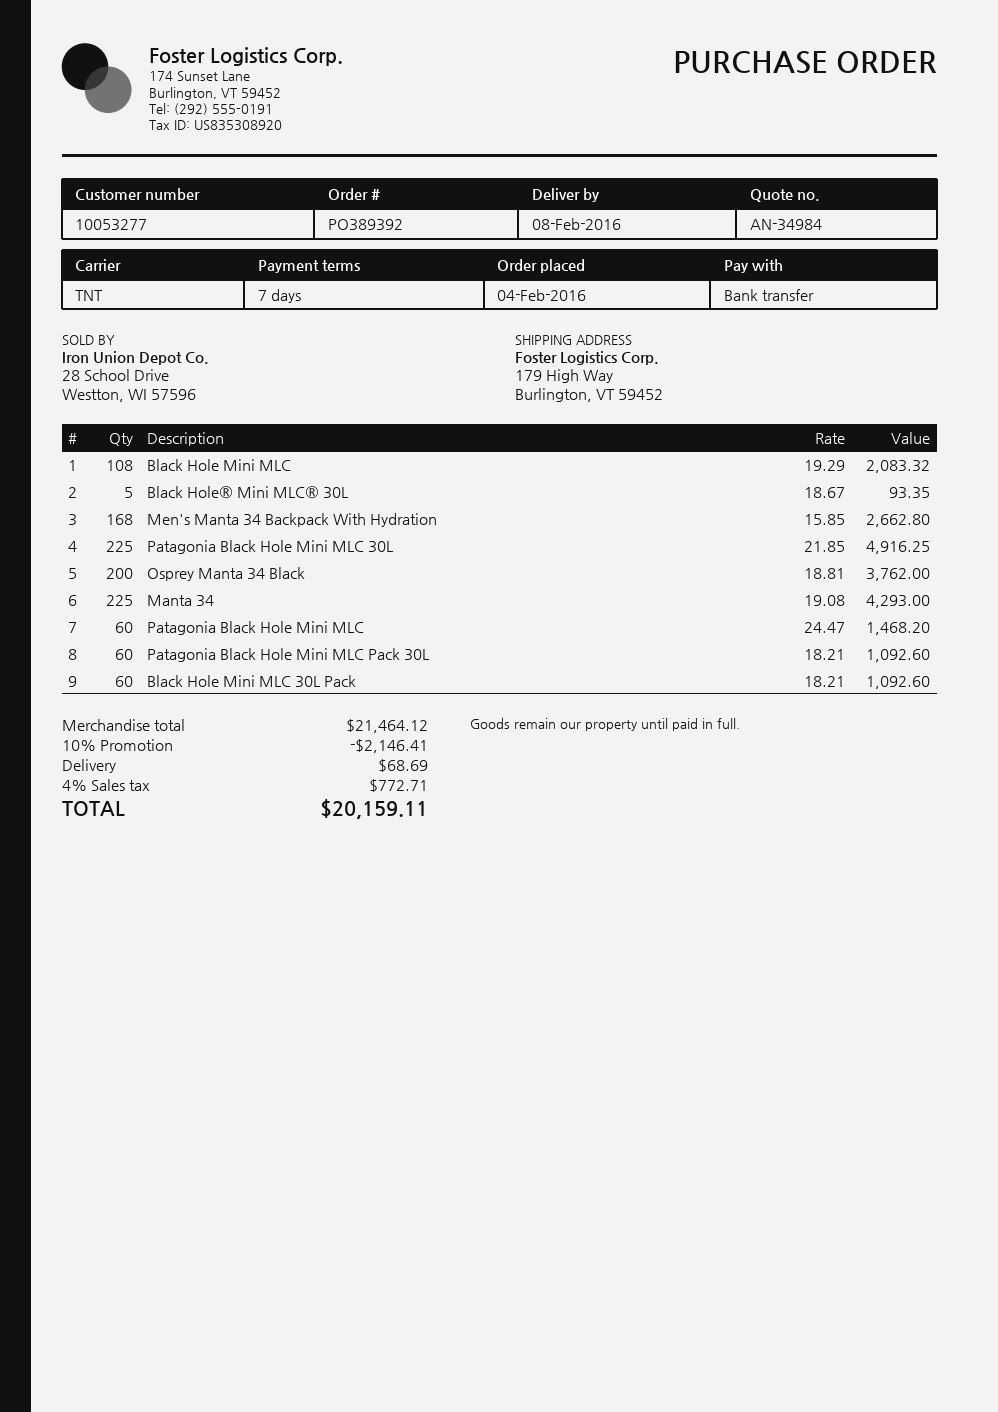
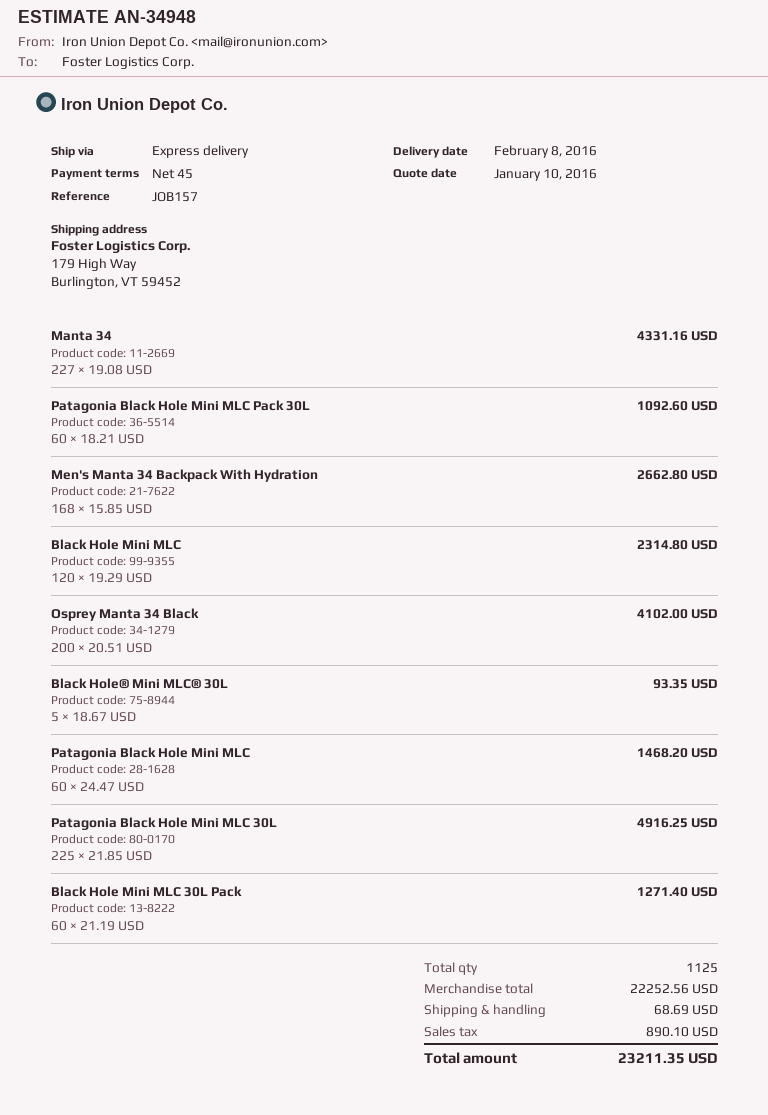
quote number: AN-34984 -> AN-34948
payment terms: 7 days -> 45 days
shipping method: TNT -> express
Black Hole Mini MLC: 108 x 19.29 = 2083.32 -> 120 x 19.29 = 2314.80
Osprey Manta 34 Black: 200 x 18.81 = 3762.00 -> 200 x 20.51 = 4102.00
Manta 34: 225 x 19.08 = 4293.00 -> 227 x 19.08 = 4331.16
Black Hole Mini MLC 30L Pack: 60 x 18.21 = 1092.60 -> 60 x 21.19 = 1271.40
subtotal: 21464.12 -> 22252.56
discount: 10% = 2146.41 -> none
tax: 772.71 -> 890.10
total: 20159.11 -> 23211.35

